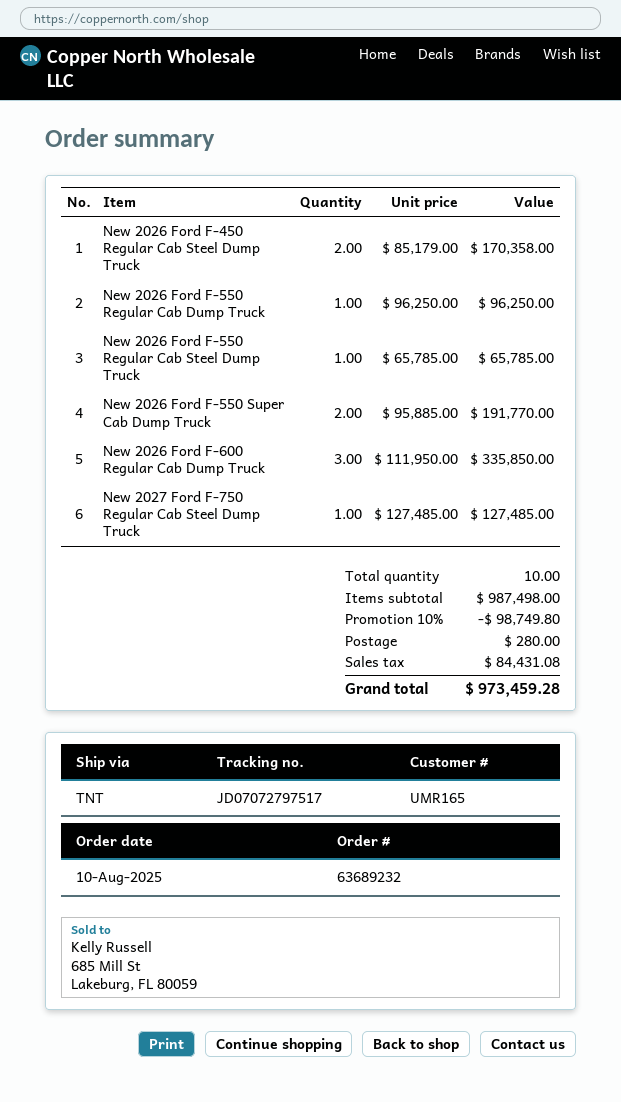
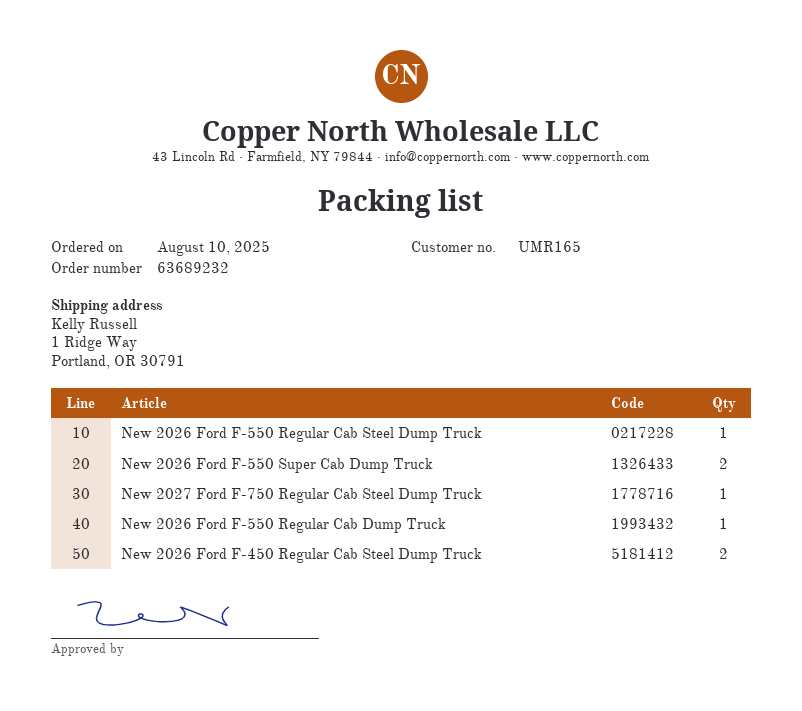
New 2026 Ford F-600 Regular Cab Dump Truck: 3 -> none

